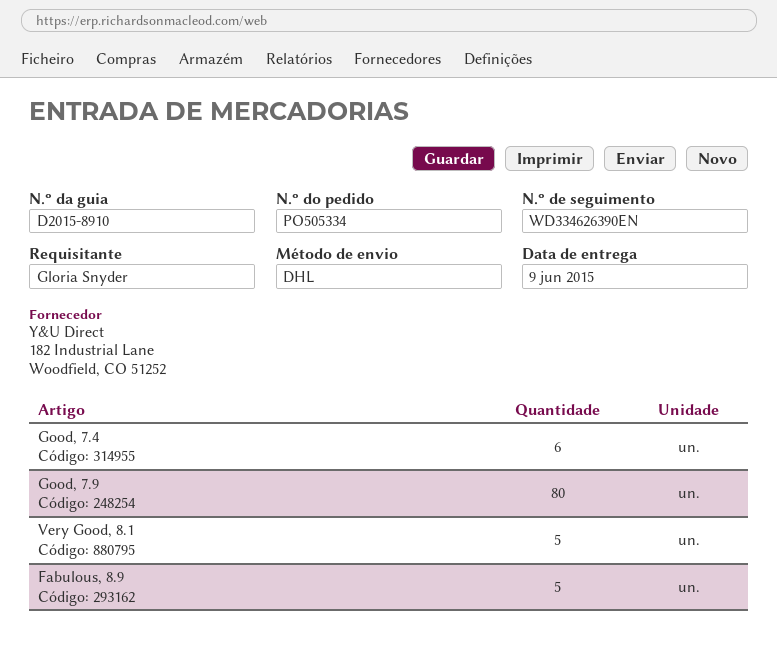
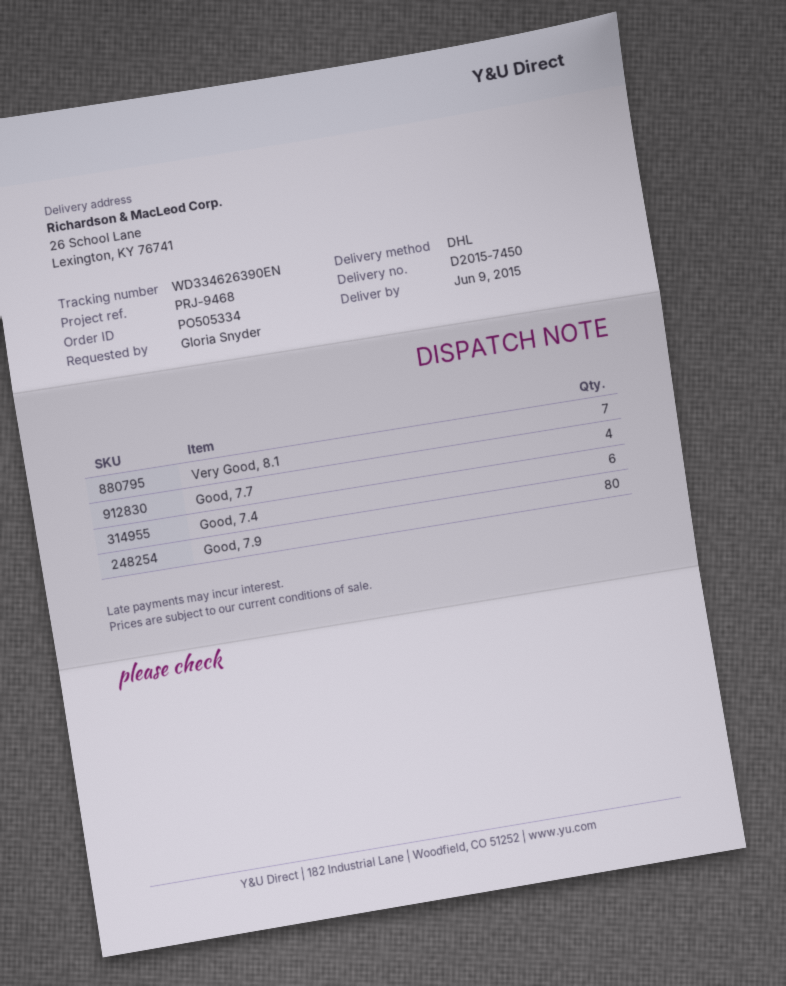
delivery note number: D2015-8910 -> D2015-7450
Very Good, 8.1: 5 -> 7
Fabulous, 8.9: 5 -> none
Good, 7.7: none -> 4

